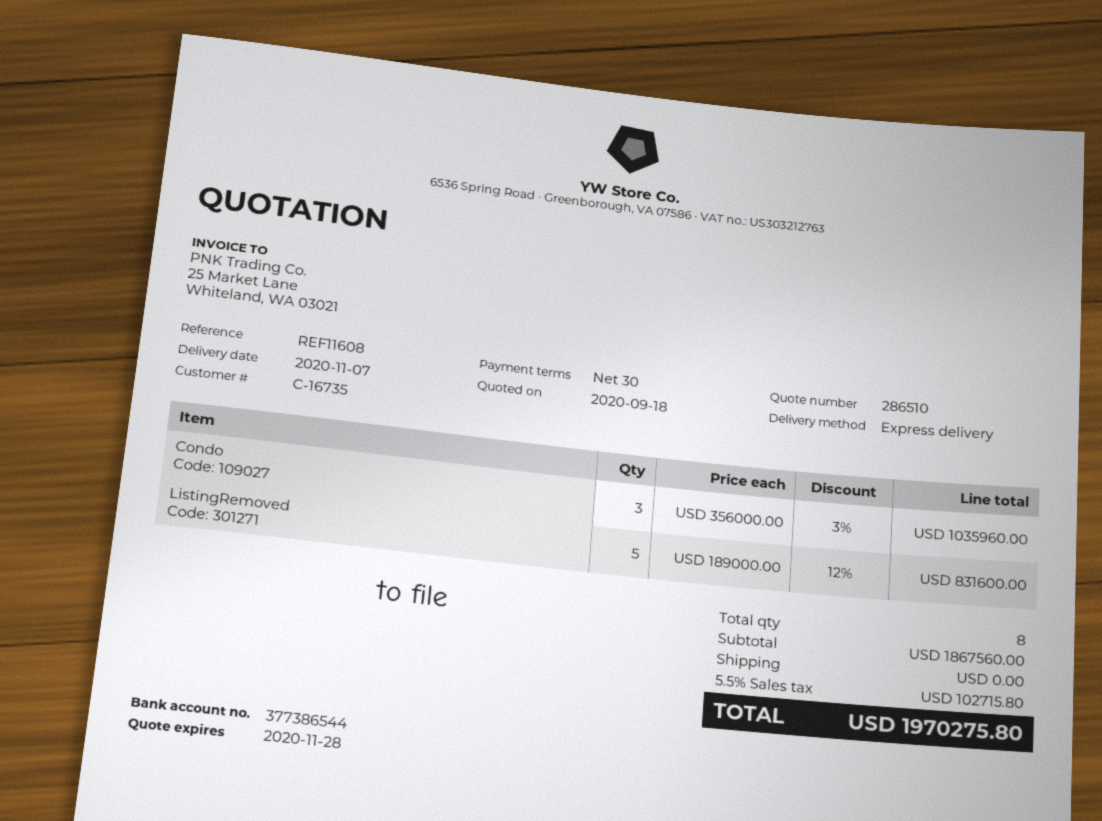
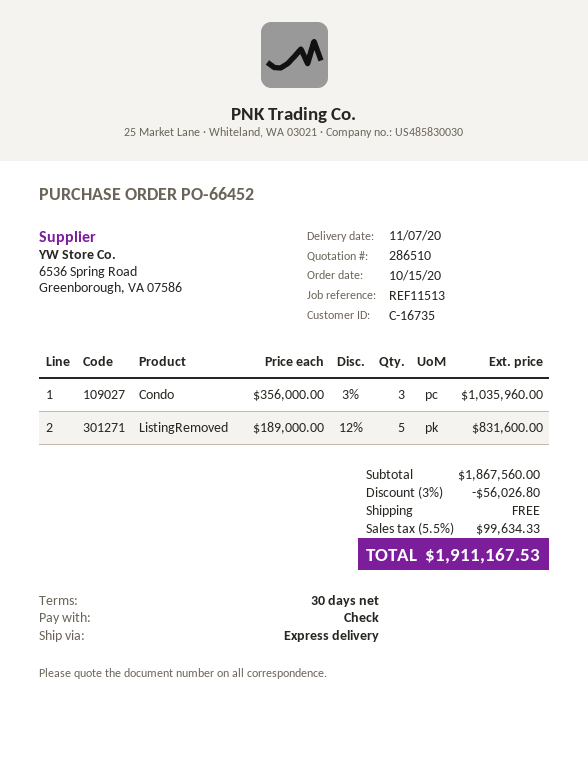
reference: REF11608 -> REF11513
discount: none -> 3% = 56026.80
tax: 5.5% = 102715.80 -> 5.5% = 99634.33
total: 1970275.80 -> 1911167.53

